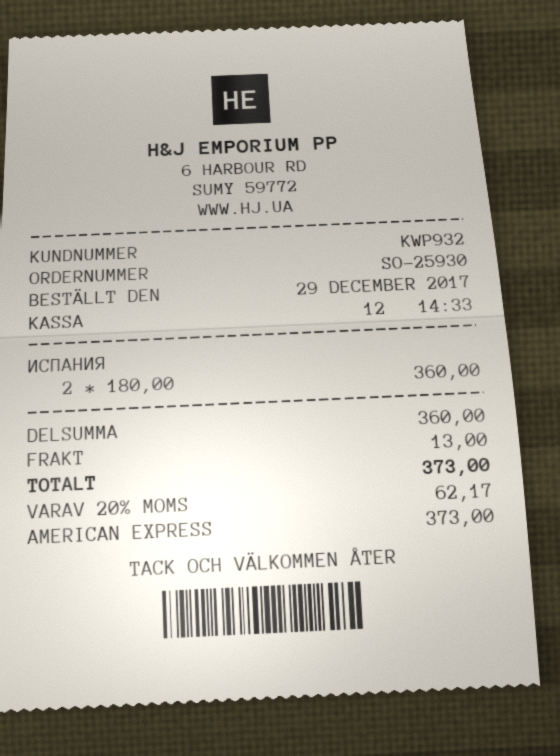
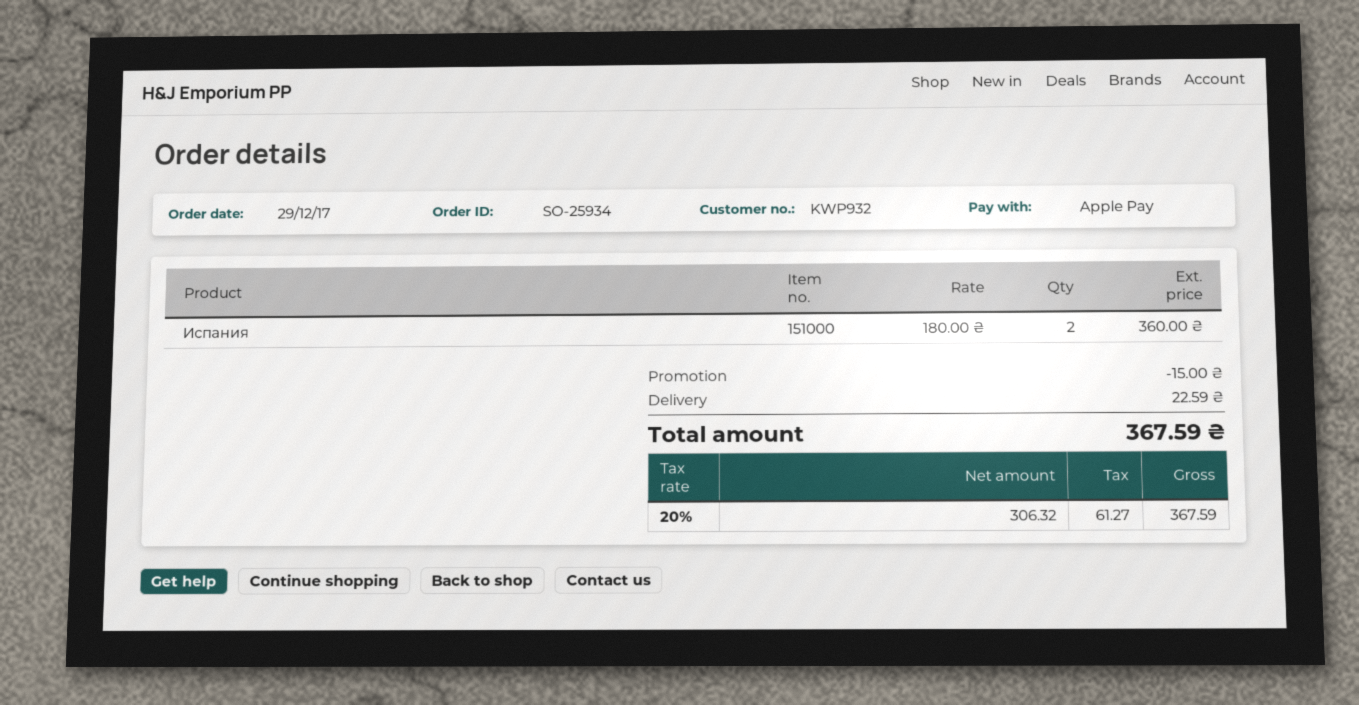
order number: SO-25930 -> SO-25934
payment method: American Express -> Apple Pay
discount: none -> 15.00
shipping: 13.00 -> 22.59
tax: 20% = 62.17 -> 20% = 61.27
total: 373.00 -> 367.59

